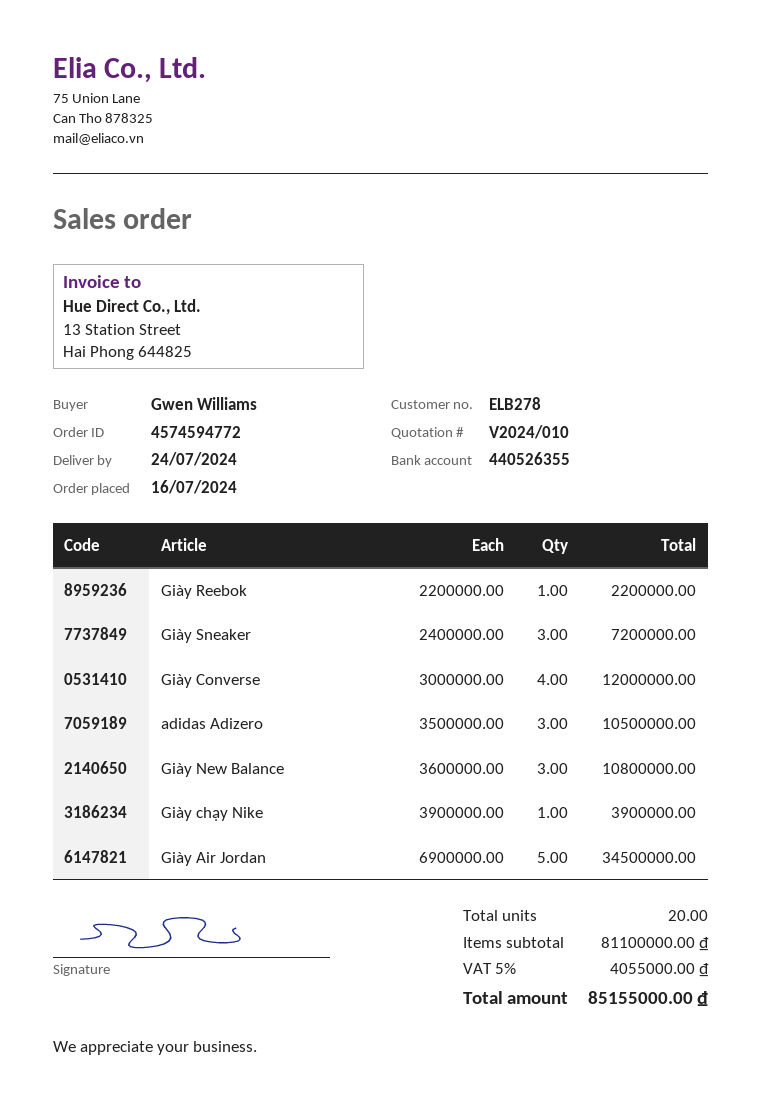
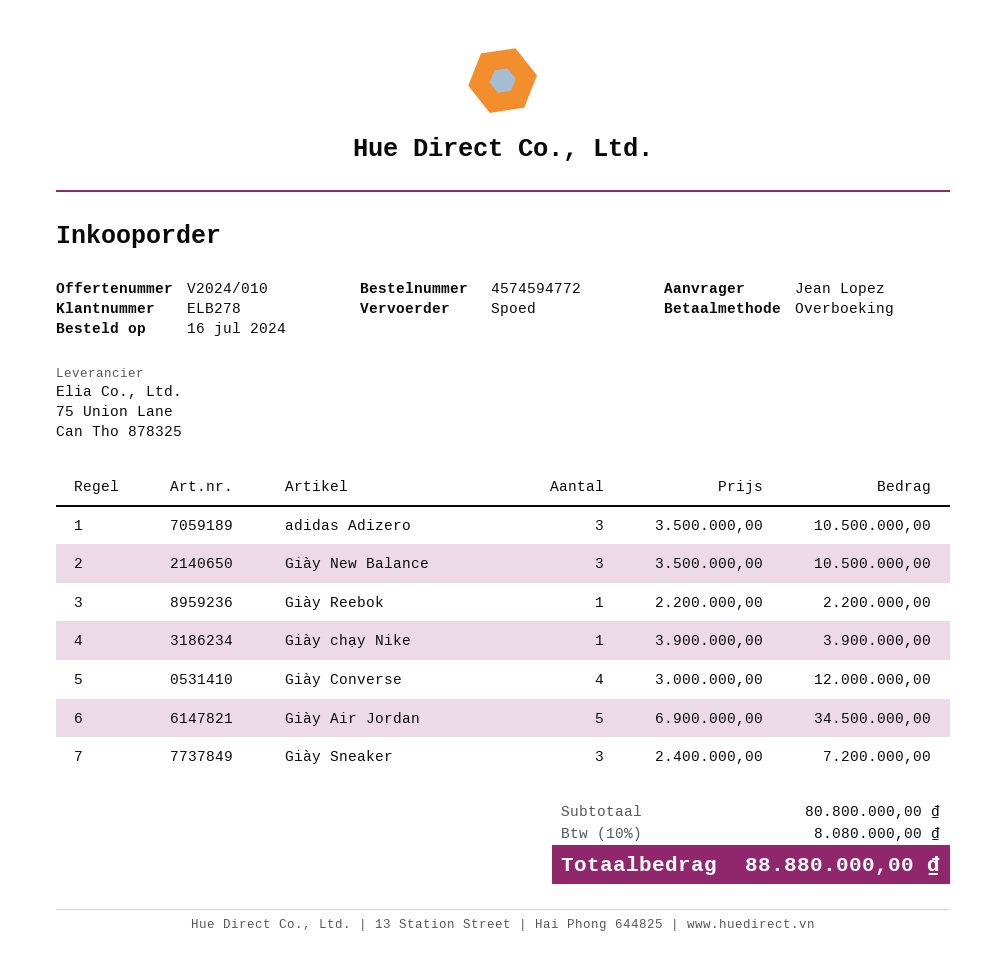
ordered by: Gwen Williams -> Jean Lopez
Giày New Balance: 3 x 3600000.00 = 10800000.00 -> 3 x 3500000.00 = 10500000.00
subtotal: 81100000.00 -> 80800000.00
tax: 5% = 4055000.00 -> 10% = 8080000.00
total: 85155000.00 -> 88880000.00

